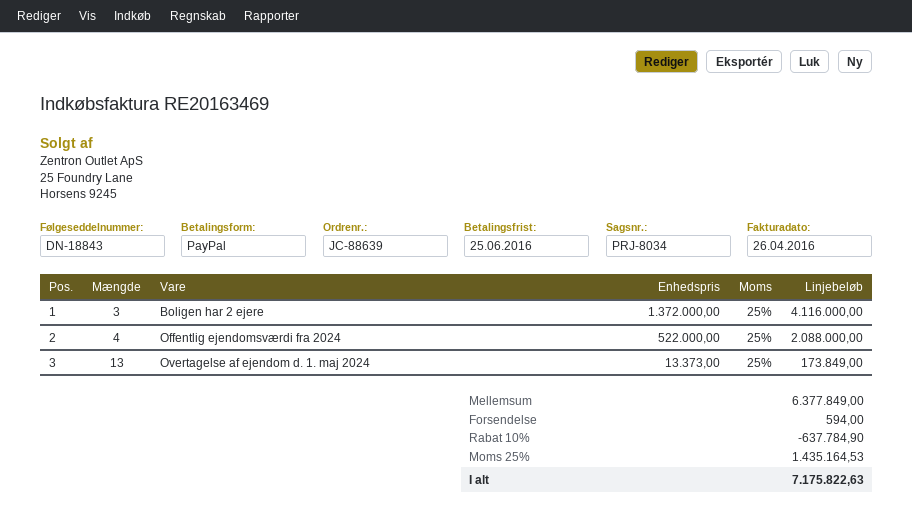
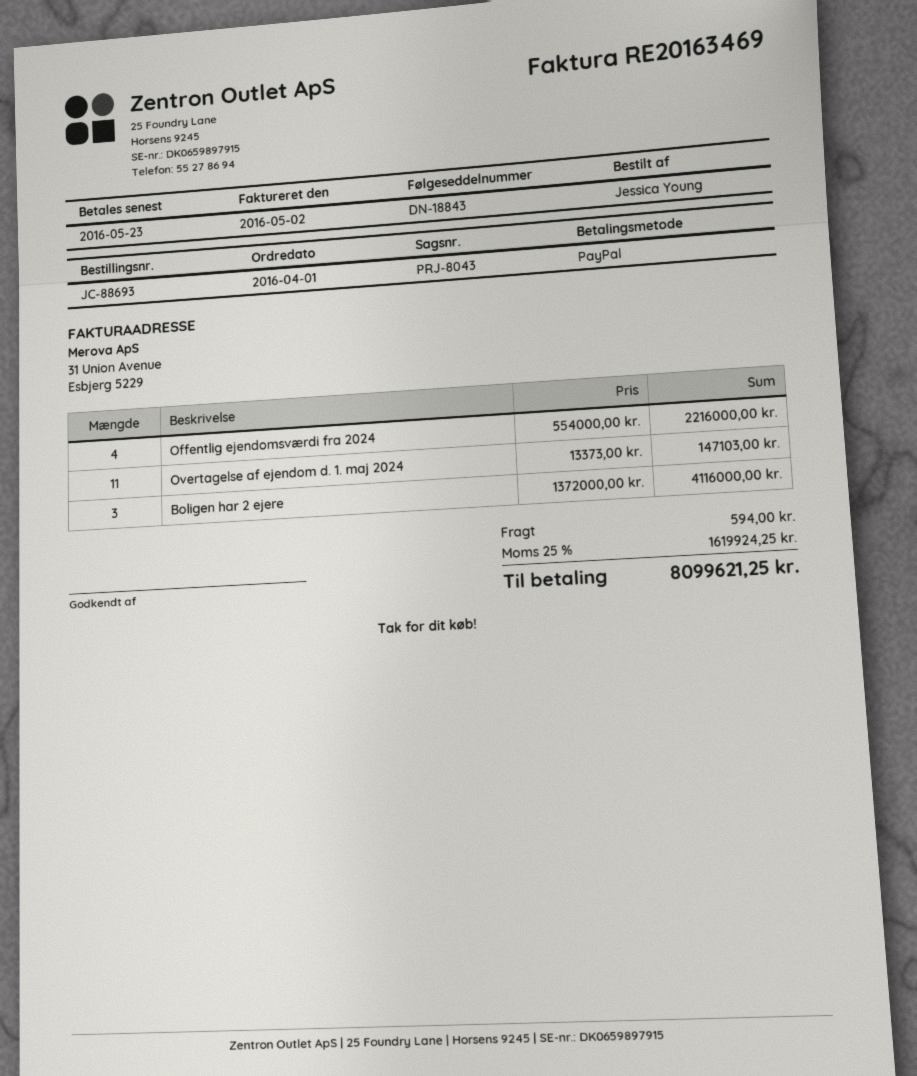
order number: JC-88639 -> JC-88693
invoice date: 2016-04-26 -> 2016-05-02
due date: 2016-06-25 -> 2016-05-23
reference: PRJ-8034 -> PRJ-8043
Offentlig ejendomsværdi fra 2024: 4 x 522000.00 = 2088000.00 -> 4 x 554000.00 = 2216000.00
Overtagelse af ejendom d. 1. maj 2024: 13 x 13373.00 = 173849.00 -> 11 x 13373.00 = 147103.00
discount: 10% = 637784.90 -> none
tax: 25% = 1435164.53 -> 25% = 1619924.25
total: 7175822.63 -> 8099621.25

